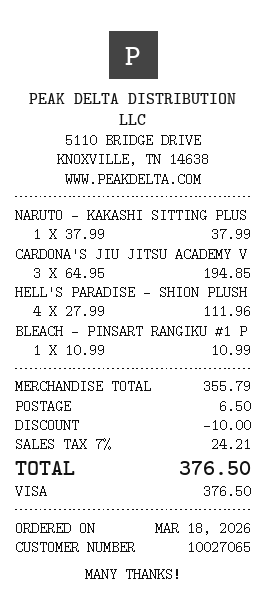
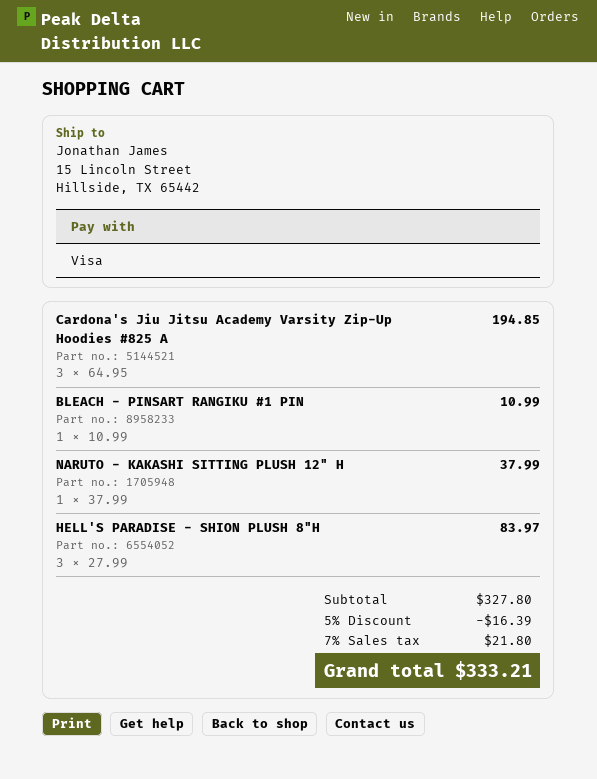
HELL'S PARADISE - SHION PLUSH: 4 x 27.99 = 111.96 -> 3 x 27.99 = 83.97
subtotal: 355.79 -> 327.80
discount: 10.00 -> 16.39
shipping: 6.50 -> none
tax: 7% = 24.21 -> 7% = 21.80
total: 376.50 -> 333.21

